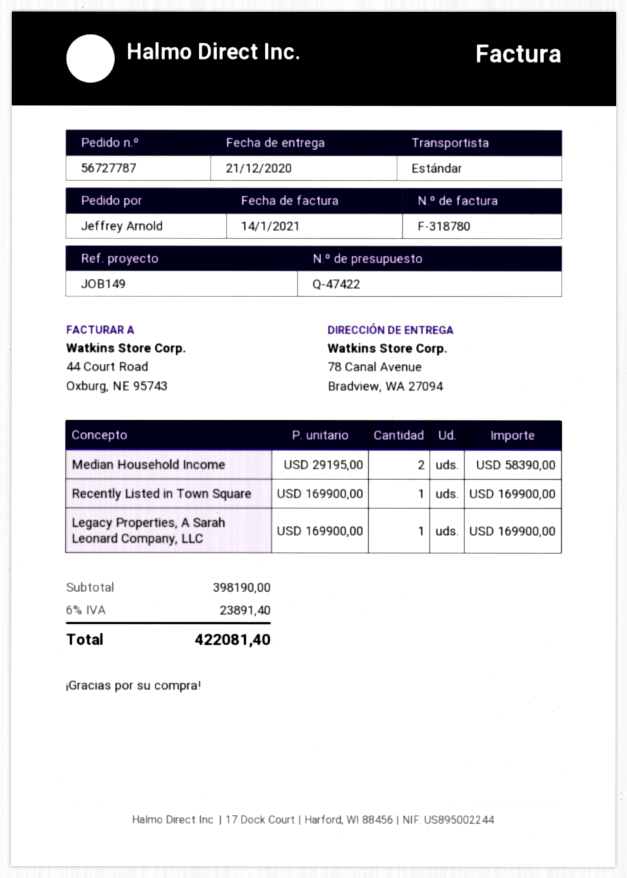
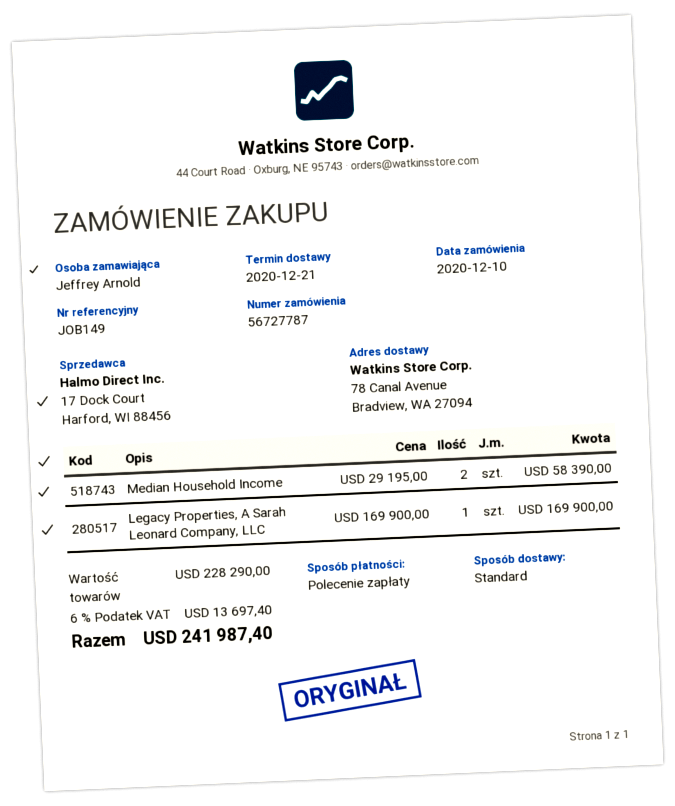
Recently Listed in Town Square: 1 x 169900.00 = 169900.00 -> none
subtotal: 398190.00 -> 228290.00
tax: 6% = 23891.40 -> 6% = 13697.40
total: 422081.40 -> 241987.40

